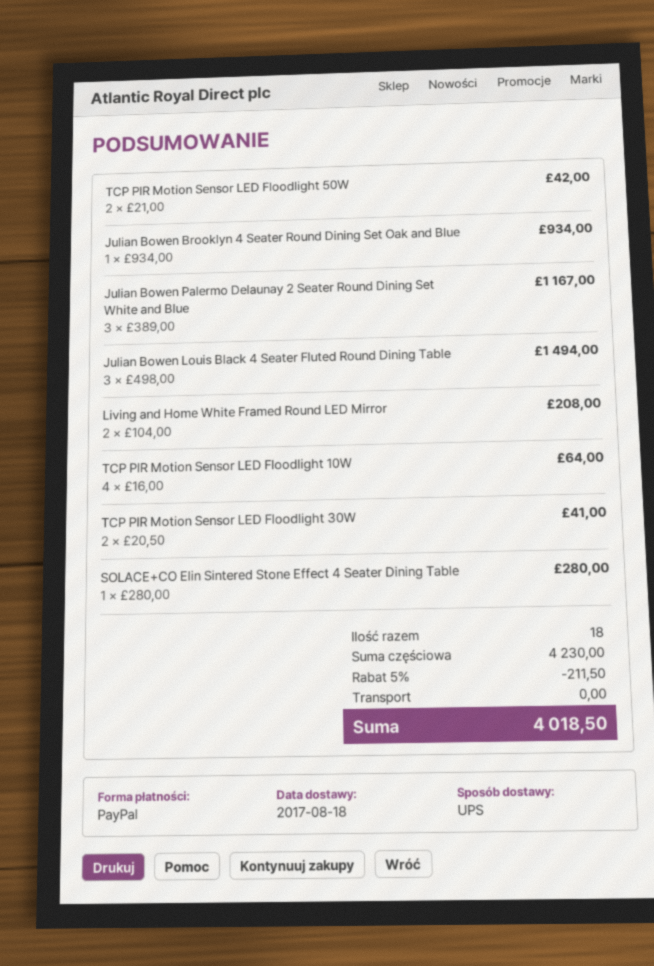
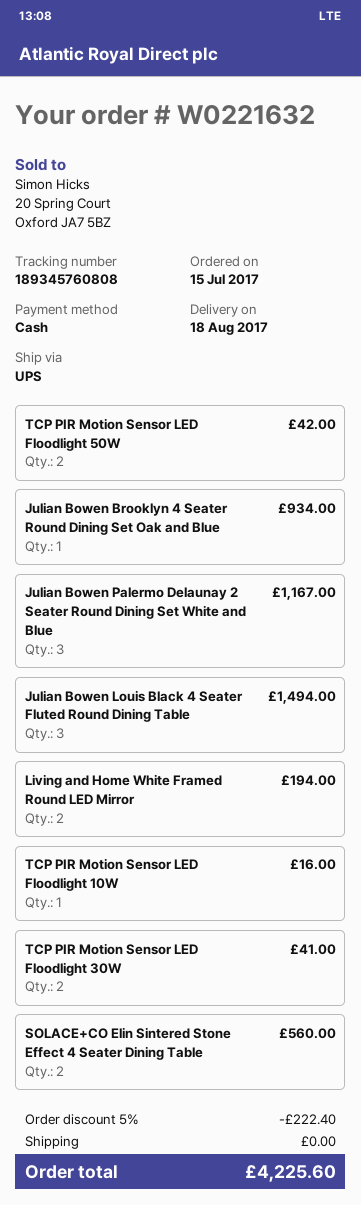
payment method: PayPal -> cash
Living and Home White Framed Round LED Mirror: 2 for 208.00 -> 2 for 194.00
TCP PIR Motion Sensor LED Floodlight 10W: 4 for 64.00 -> 1 for 16.00
SOLACE+CO Elin Sintered Stone Effect 4 Seater Dining Table: 1 for 280.00 -> 2 for 560.00
discount: 5% = 211.50 -> 5% = 222.40
total: 4018.50 -> 4225.60

